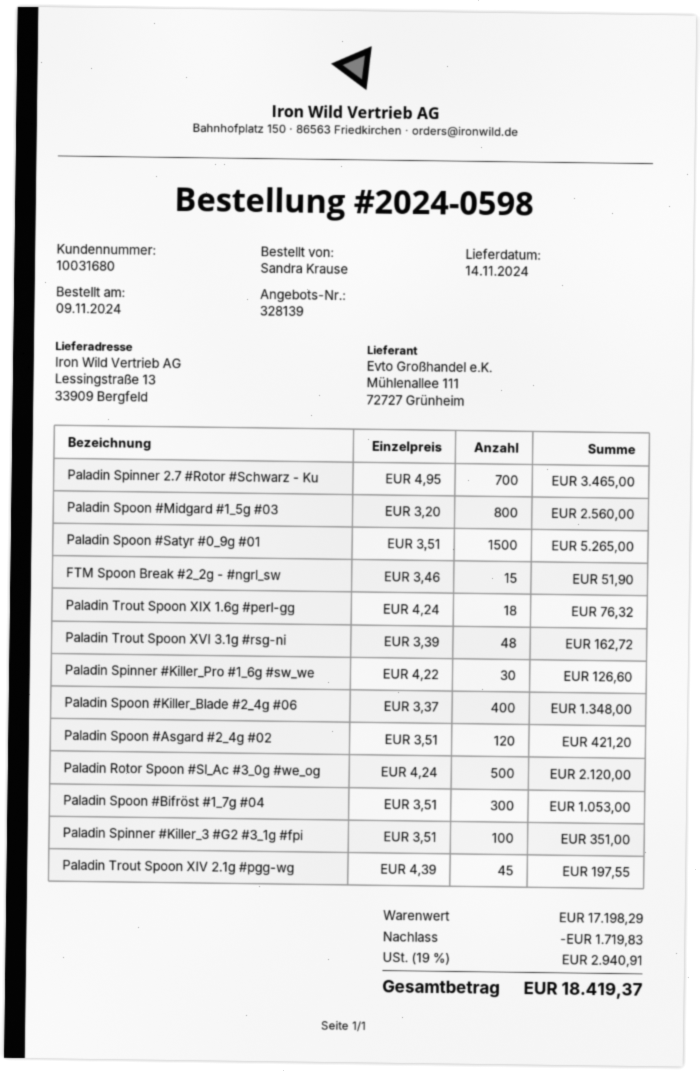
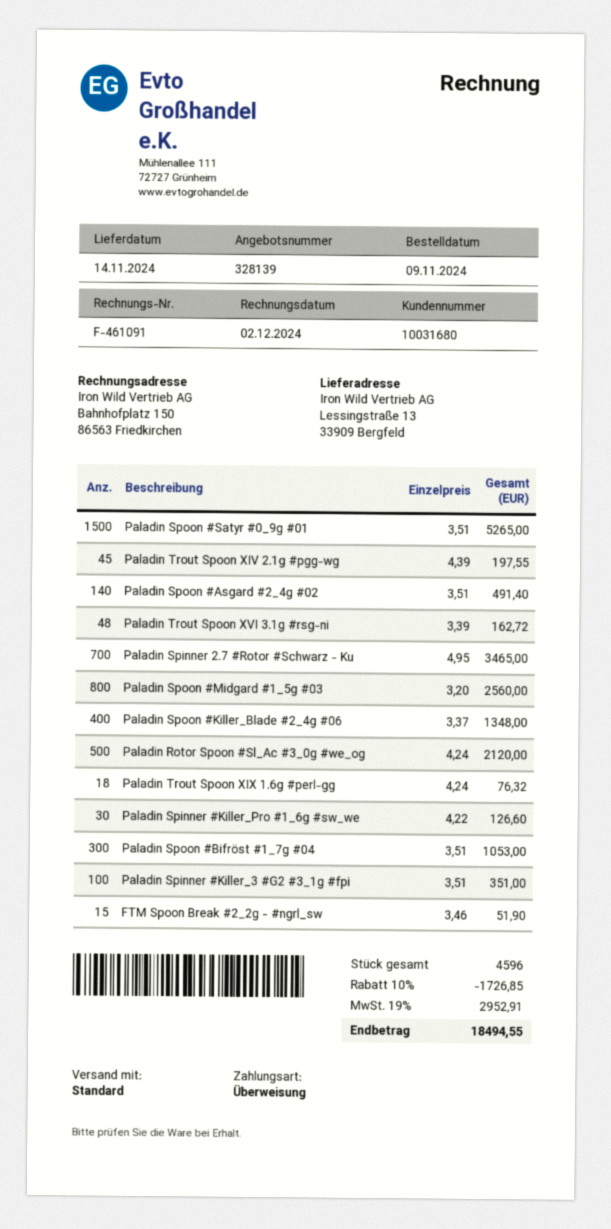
Paladin Spoon #Asgard #2_4g #02: 120 x 3.51 = 421.20 -> 140 x 3.51 = 491.40
discount: 1719.83 -> 1726.85
tax: 19% = 2940.91 -> 19% = 2952.91
total: 18419.37 -> 18494.55

